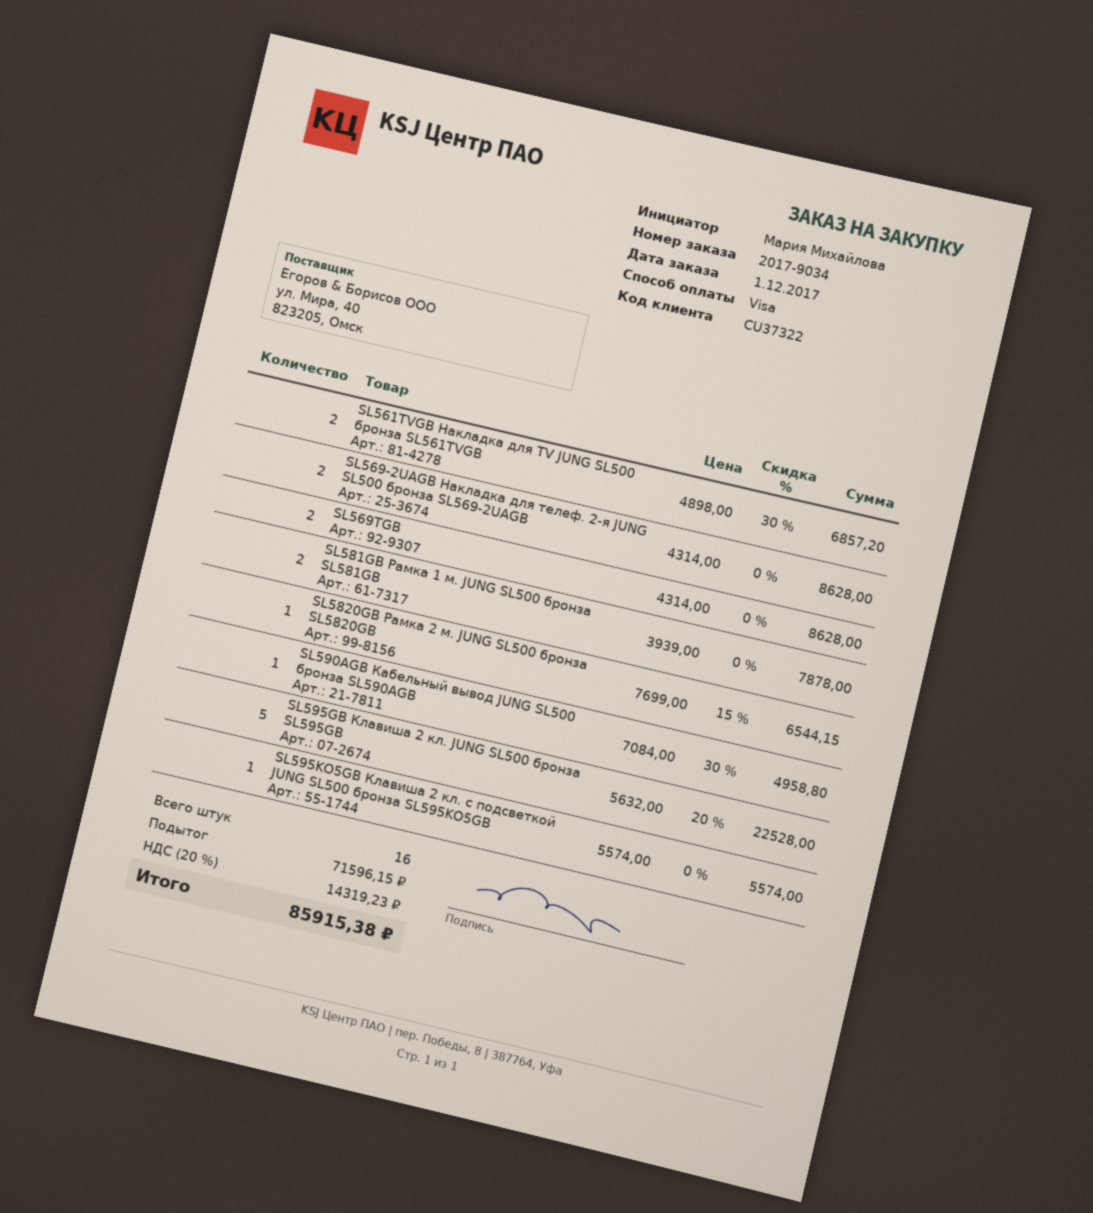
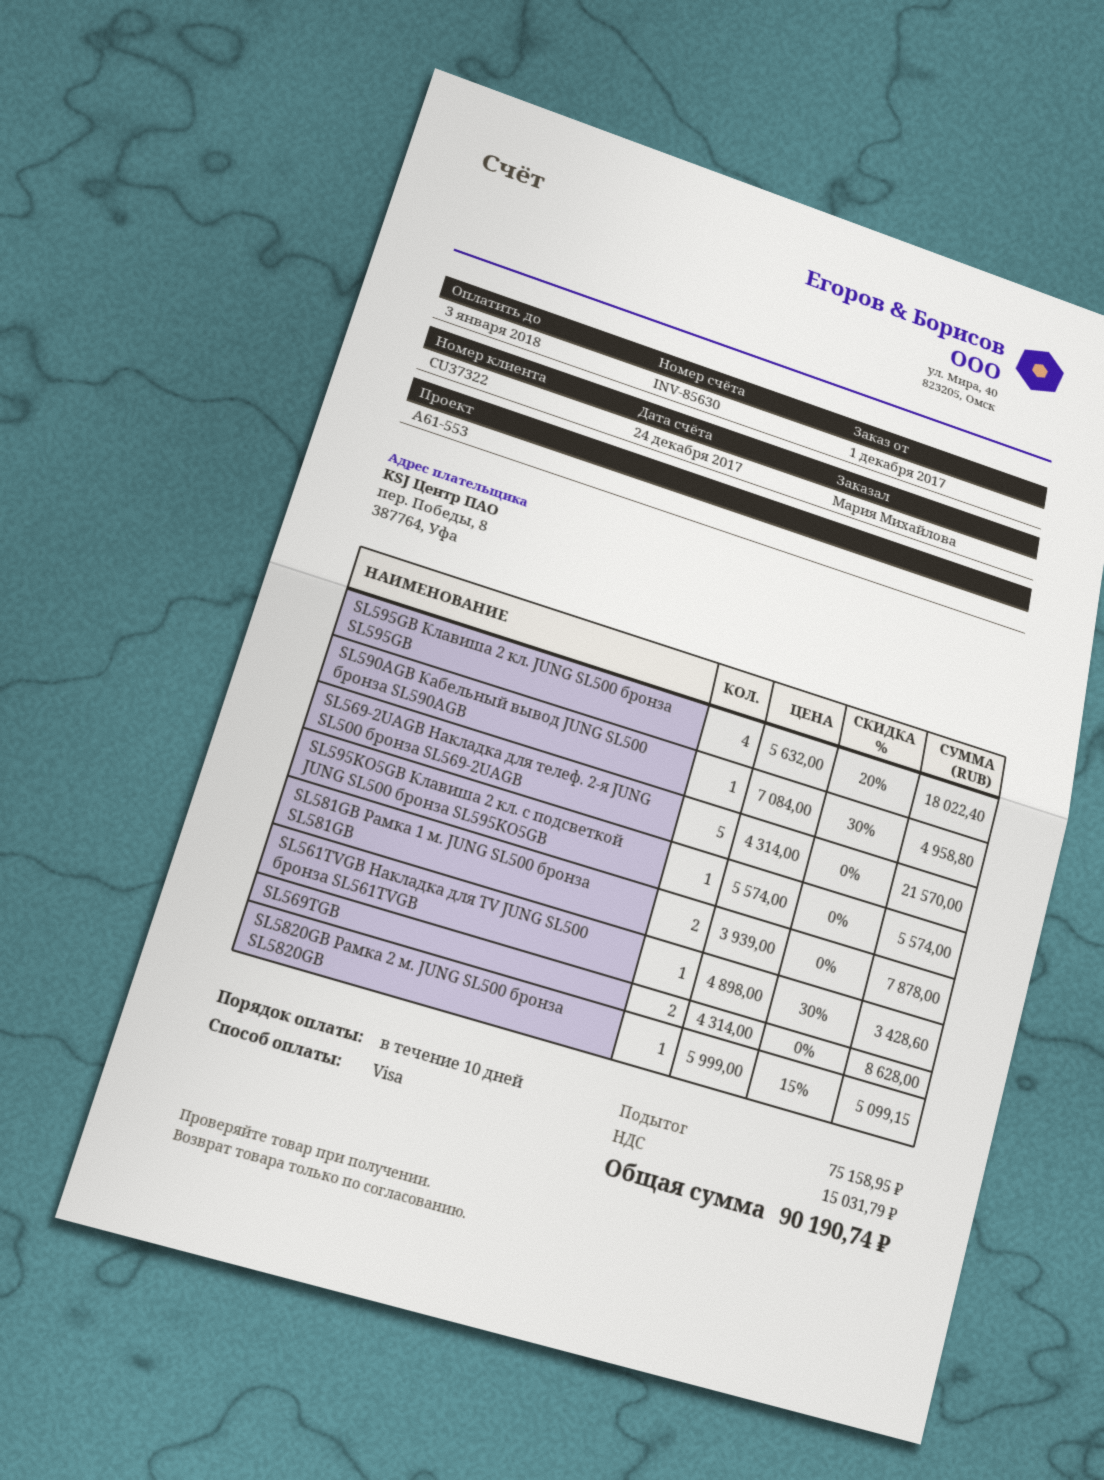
SL561TVGB Накладка для TV JUNG SL500 бронза SL561TVGB: 2 x 4898.00 - 30% = 6857.20 -> 1 x 4898.00 - 30% = 3428.60
SL569-2UAGB Накладка для телеф. 2-я JUNG SL500 бронза SL569-2UAGB: 2 x 4314.00 = 8628.00 -> 5 x 4314.00 = 21570.00
SL5820GB Рамка 2 м. JUNG SL500 бронза SL5820GB: 1 x 7699.00 - 15% = 6544.15 -> 1 x 5999.00 - 15% = 5099.15
SL595GB Клавиша 2 кл. JUNG SL500 бронза SL595GB: 5 x 5632.00 - 20% = 22528.00 -> 4 x 5632.00 - 20% = 18022.40
subtotal: 71596.15 -> 75158.95
tax: 14319.23 -> 15031.79
total: 85915.38 -> 90190.74

